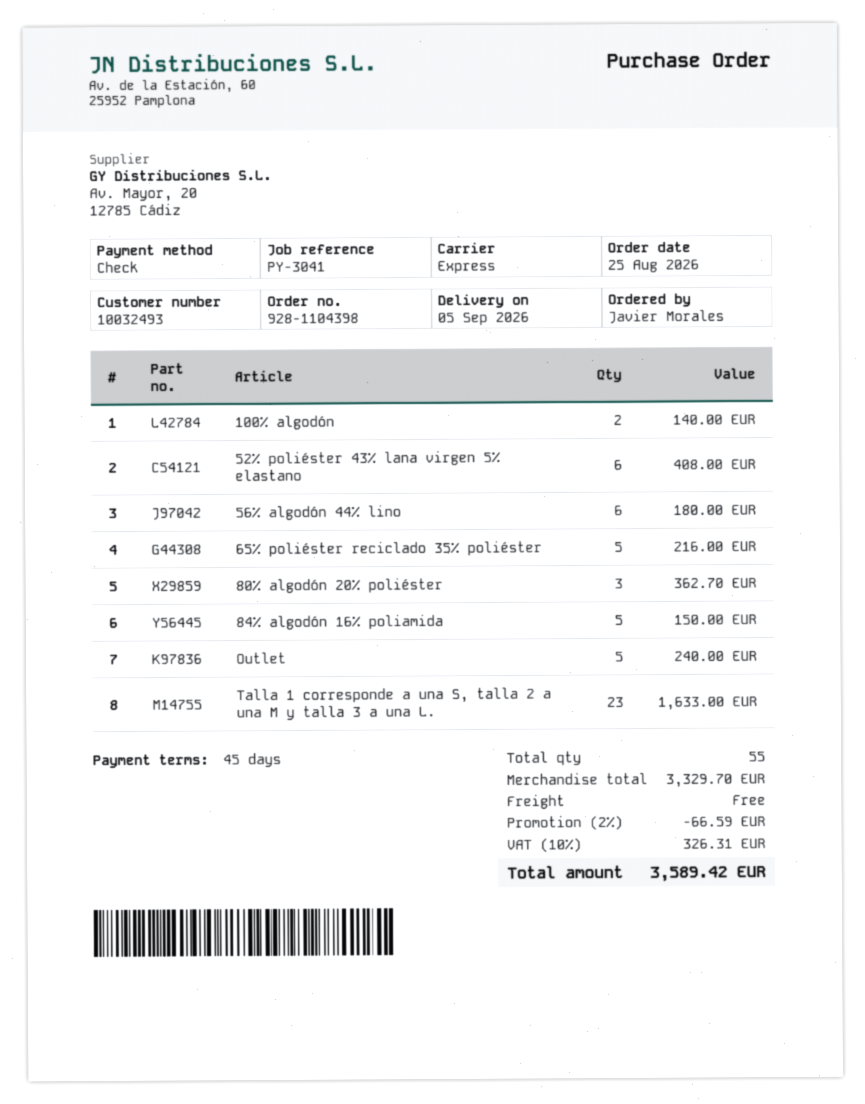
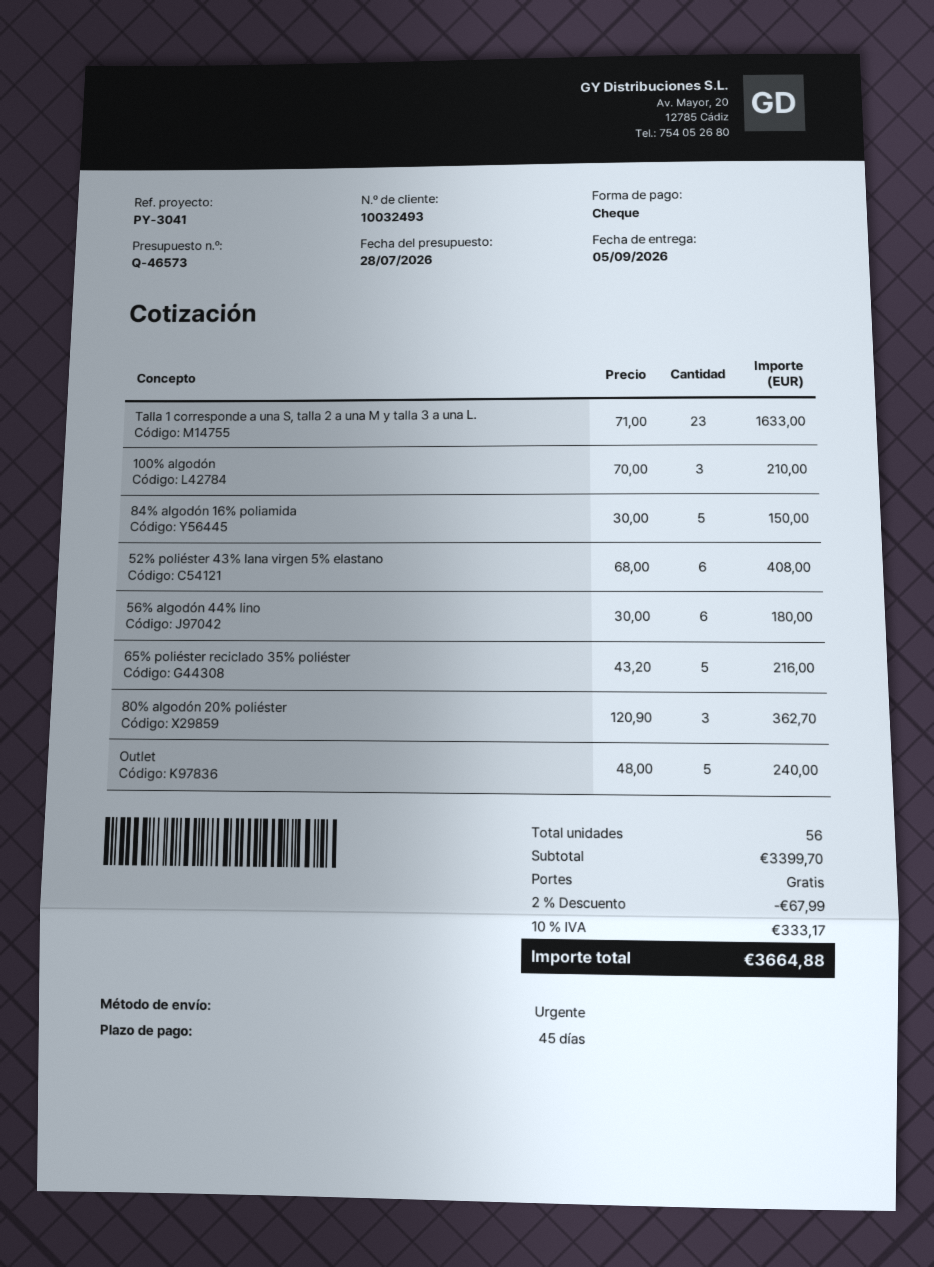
100% algodón: 2 for 140.00 -> 3 for 210.00
total quantity: 55 -> 56
subtotal: 3329.70 -> 3399.70
discount: 2% = 66.59 -> 2% = 67.99
tax: 10% = 326.31 -> 10% = 333.17
total: 3589.42 -> 3664.88

